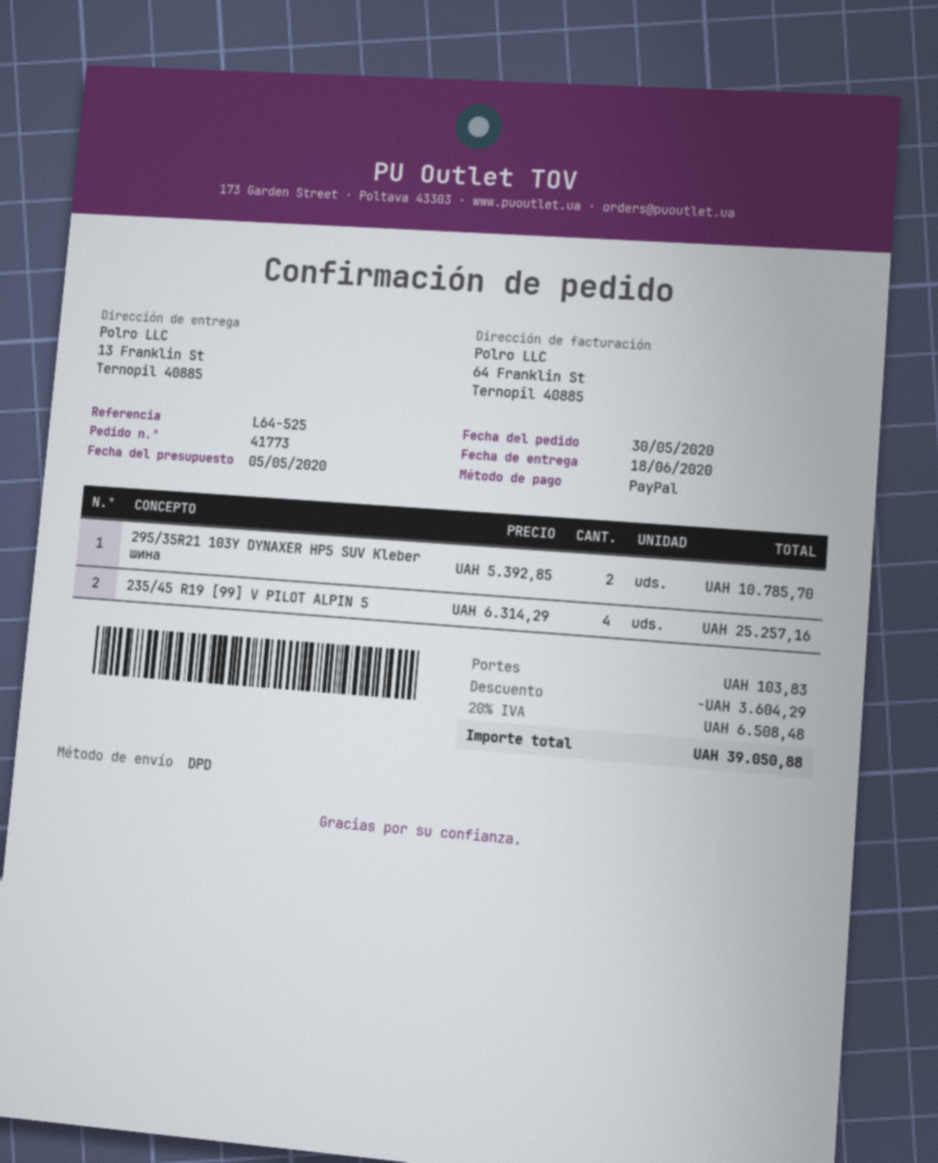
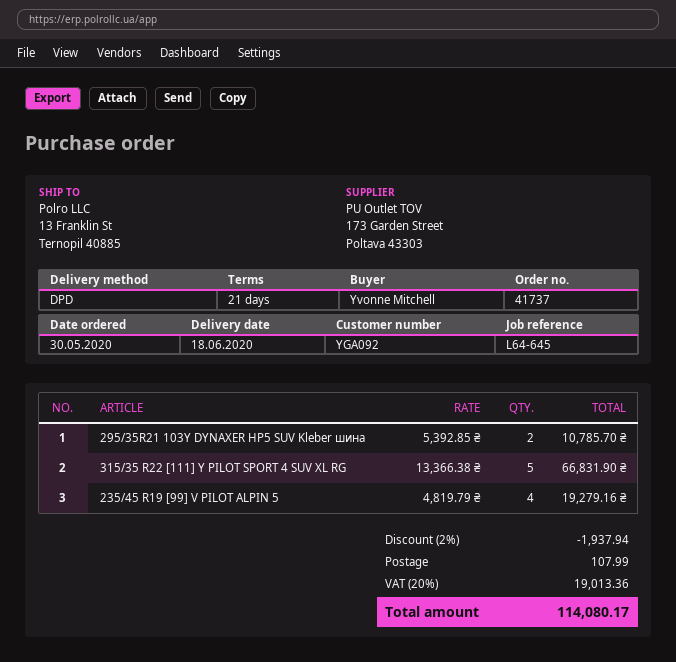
order number: 41773 -> 41737
reference: L64-525 -> L64-645
235/45 R19 [99] V PILOT ALPIN 5: 4 x 6314.29 = 25257.16 -> 4 x 4819.79 = 19279.16
315/35 R22 [111] Y PILOT SPORT 4 SUV XL RG: none -> 5 x 13366.38 = 66831.90
discount: 3604.29 -> 1937.94
shipping: 103.83 -> 107.99
tax: 20% = 6508.48 -> 20% = 19013.36
total: 39050.88 -> 114080.17

